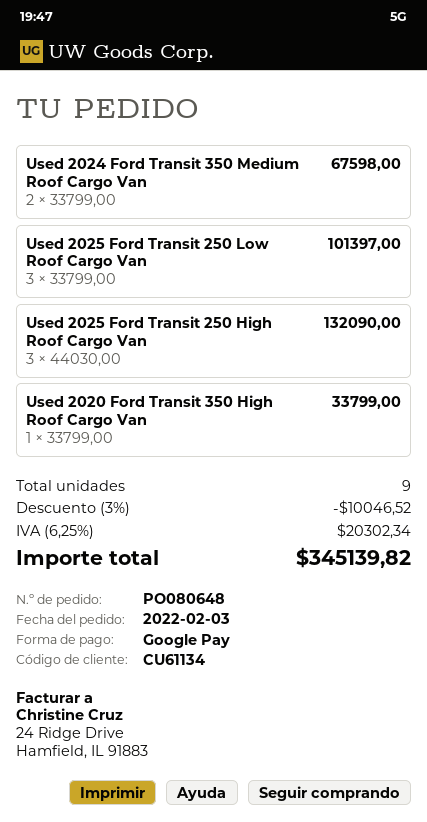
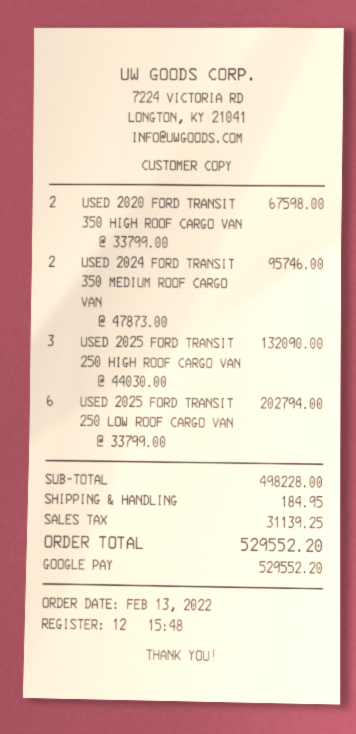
order date: 2022-02-03 -> 2022-02-13
Used 2024 Ford Transit 350 Medium Roof Cargo Van: 2 x 33799.00 = 67598.00 -> 2 x 47873.00 = 95746.00
Used 2025 Ford Transit 250 Low Roof Cargo Van: 3 x 33799.00 = 101397.00 -> 6 x 33799.00 = 202794.00
Used 2020 Ford Transit 350 High Roof Cargo Van: 1 x 33799.00 = 33799.00 -> 2 x 33799.00 = 67598.00
discount: 3% = 10046.52 -> none
shipping: none -> 184.95
tax: 20302.34 -> 31139.25
total: 345139.82 -> 529552.20

